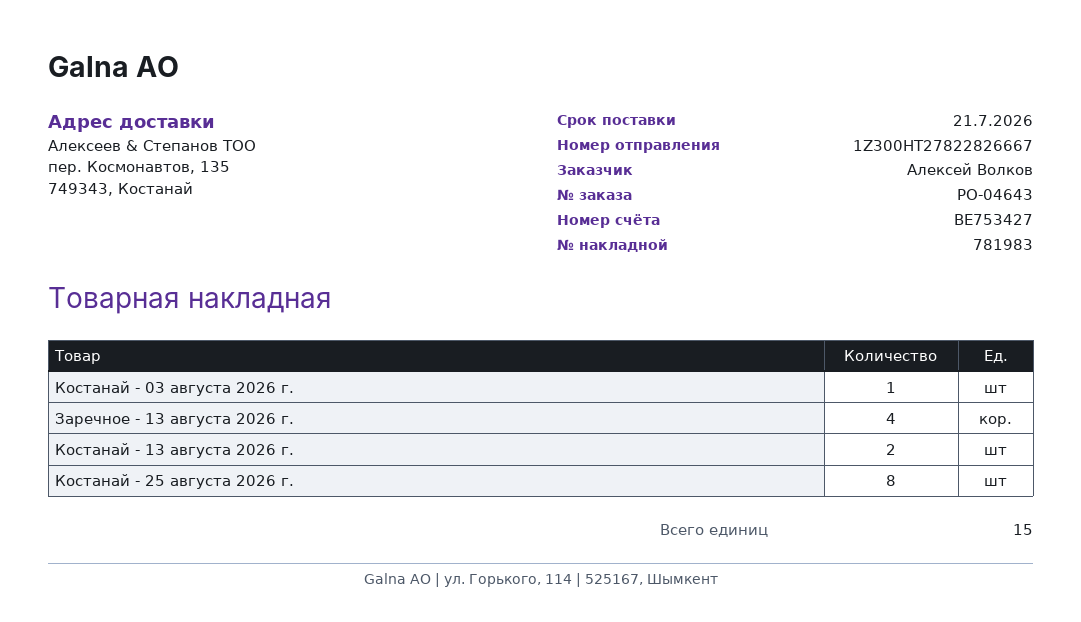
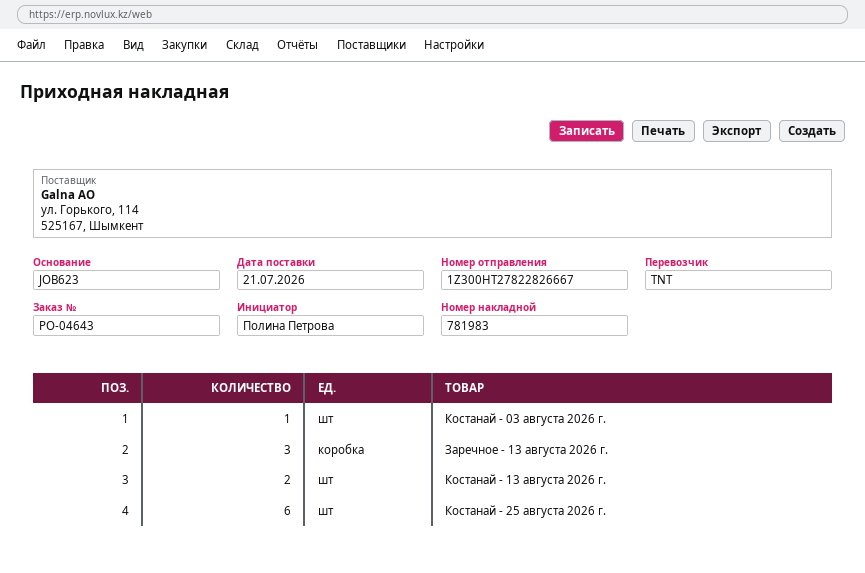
ordered by: Алексей Волков -> Полина Петрова
Заречное - 13 августа 2026 г.: 4 -> 3
Костанай - 25 августа 2026 г.: 8 -> 6

